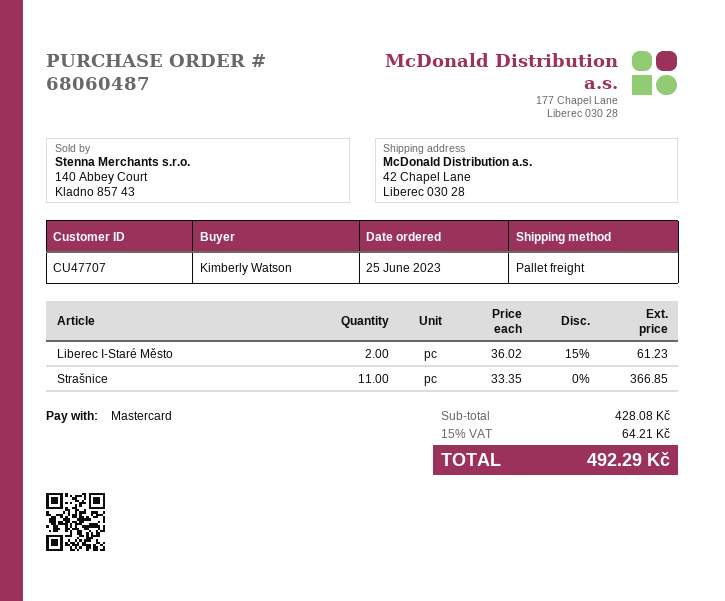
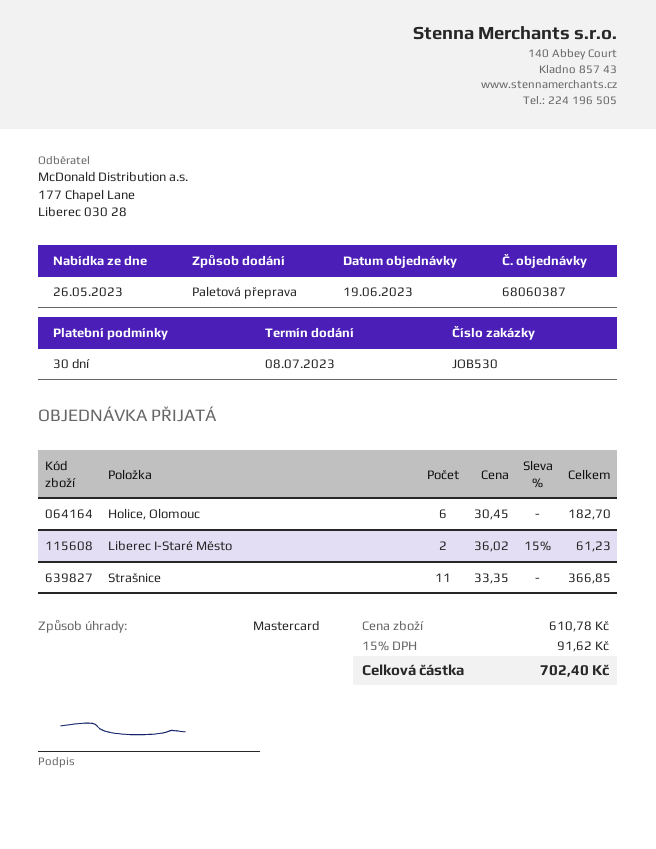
order number: 68060487 -> 68060387
order date: 2023-06-25 -> 2023-06-19
Holice, Olomouc: none -> 6 x 30.45 = 182.70
subtotal: 428.08 -> 610.78
tax: 15% = 64.21 -> 15% = 91.62
total: 492.29 -> 702.40

